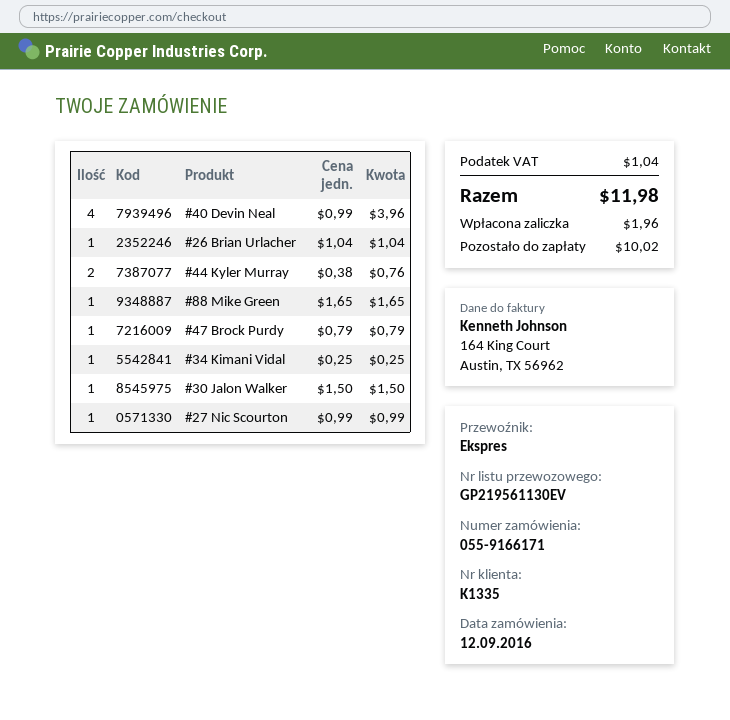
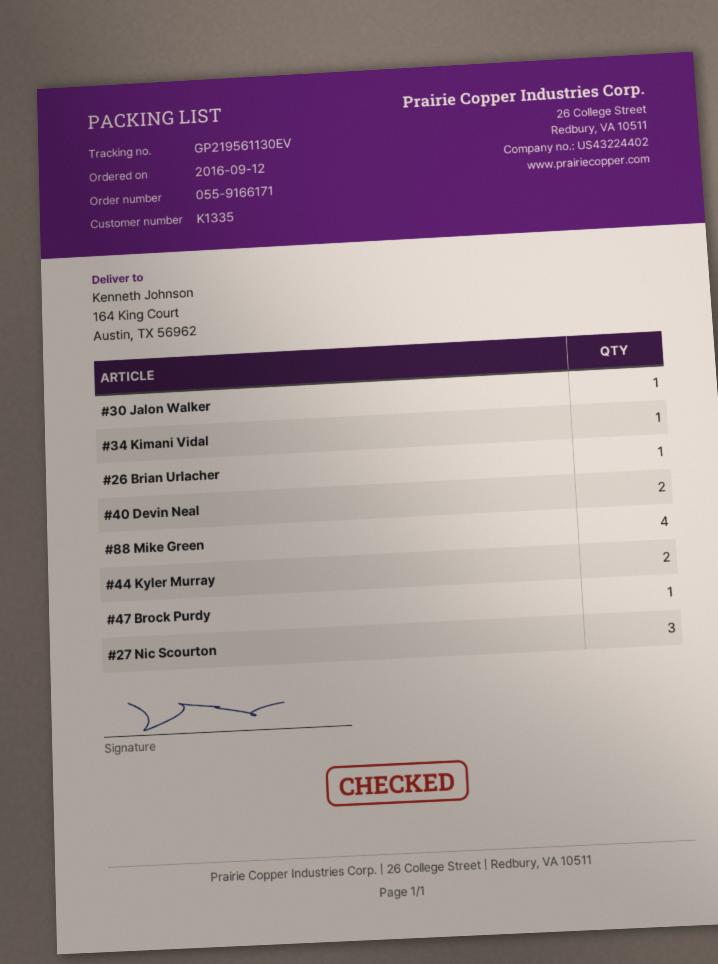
#40 Devin Neal: 4 -> 2
#88 Mike Green: 1 -> 4
#27 Nic Scourton: 1 -> 3

